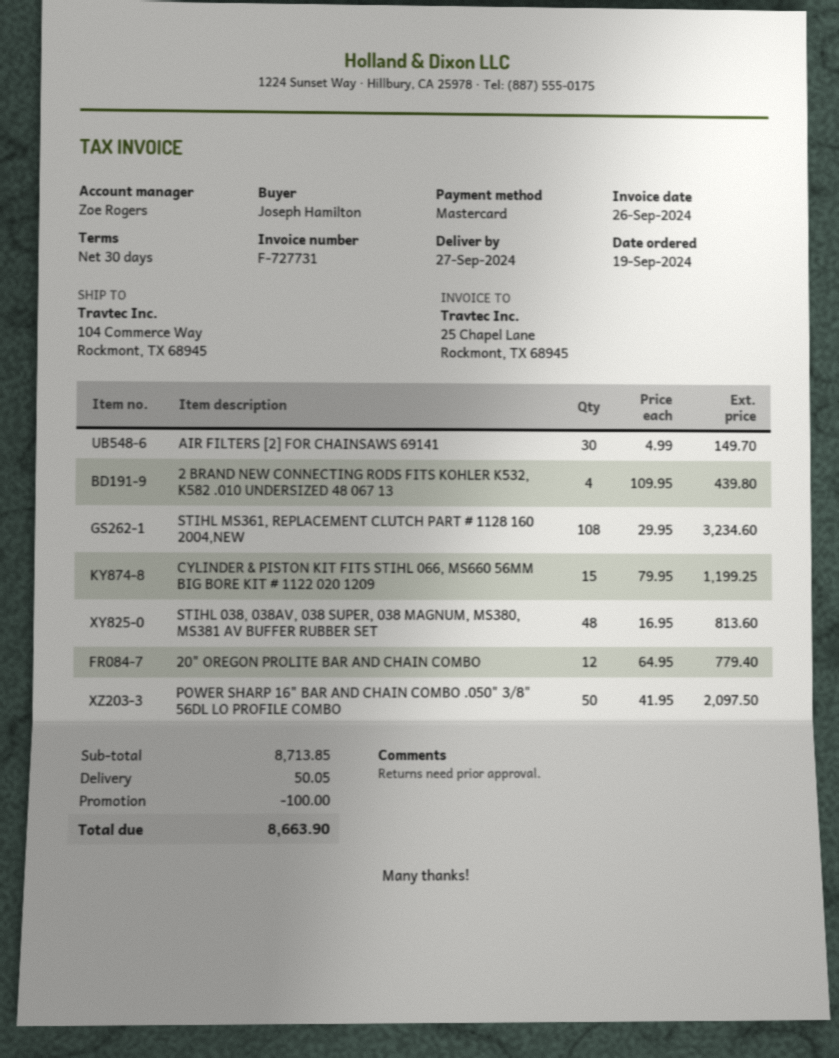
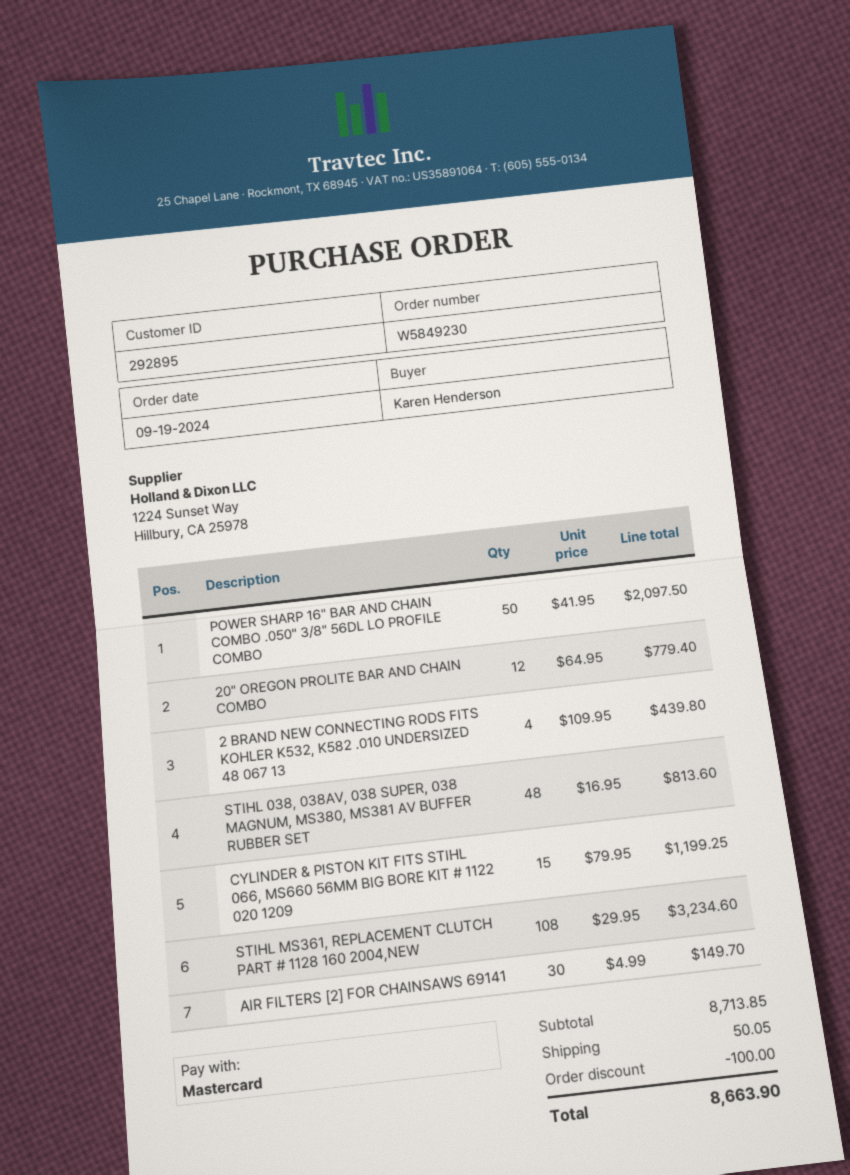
ordered by: Joseph Hamilton -> Karen Henderson

